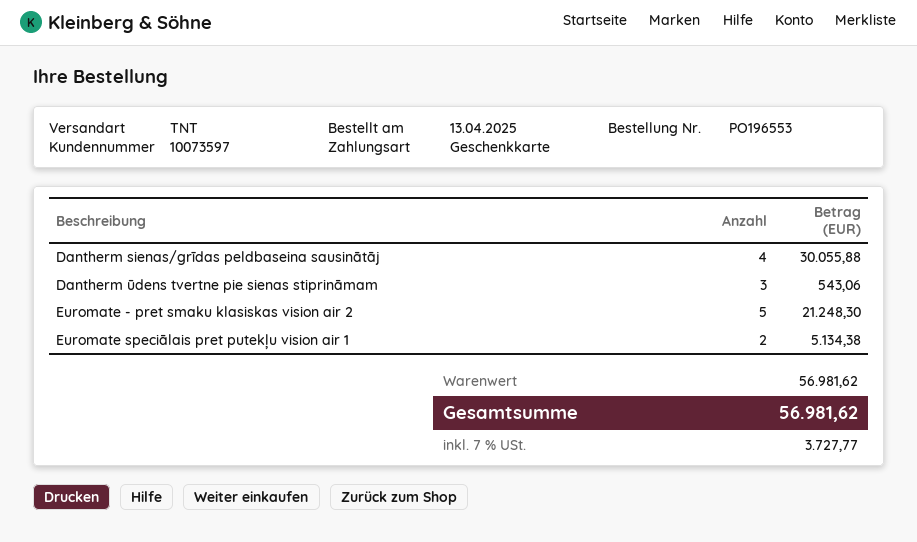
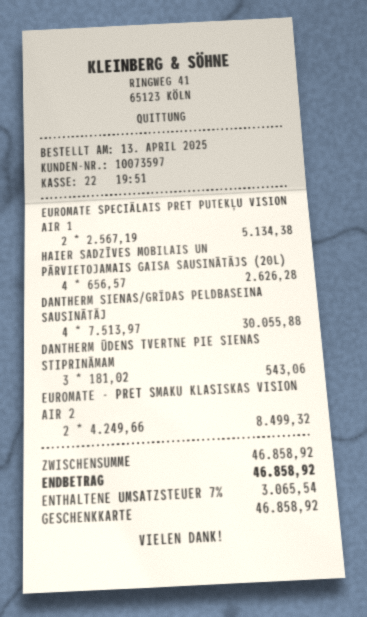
Euromate - pret smaku klasiskas vision air 2: 5 for 21248.30 -> 2 for 8499.32
HAIER SADZĪVES MOBILAIS UN PĀRVIETOJAMAIS GAISA SAUSINĀTĀJS (20L): none -> 4 for 2626.28
subtotal: 56981.62 -> 46858.92
tax: 7% = 3727.77 -> 7% = 3065.54
total: 56981.62 -> 46858.92

